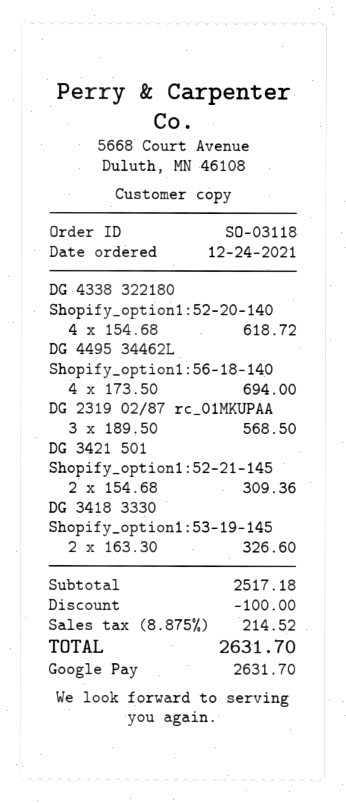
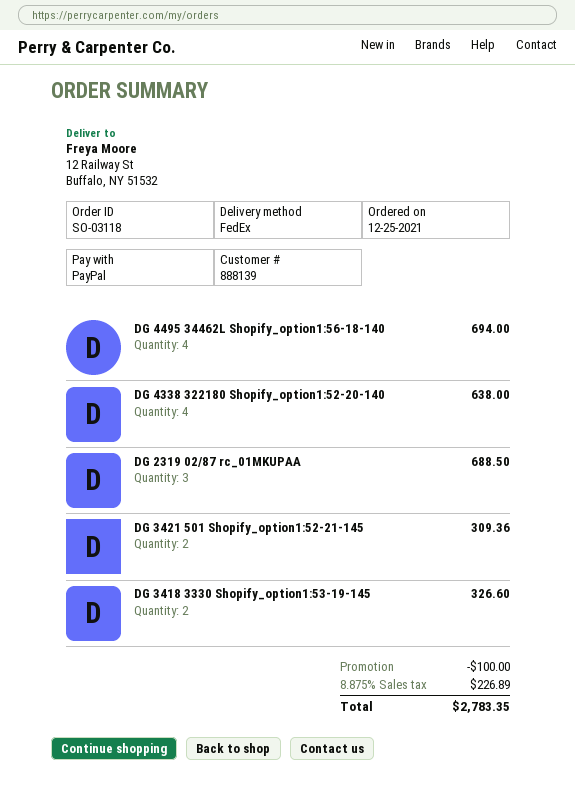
order date: 2021-12-24 -> 2021-12-25
payment method: Google Pay -> PayPal
DG 4338 322180 Shopify_option1:52-20-140: 4 for 618.72 -> 4 for 638.00
DG 2319 02/87 rc_01MKUPAA: 3 for 568.50 -> 3 for 688.50
tax: 8.875% = 214.52 -> 8.875% = 226.89
total: 2631.70 -> 2783.35

